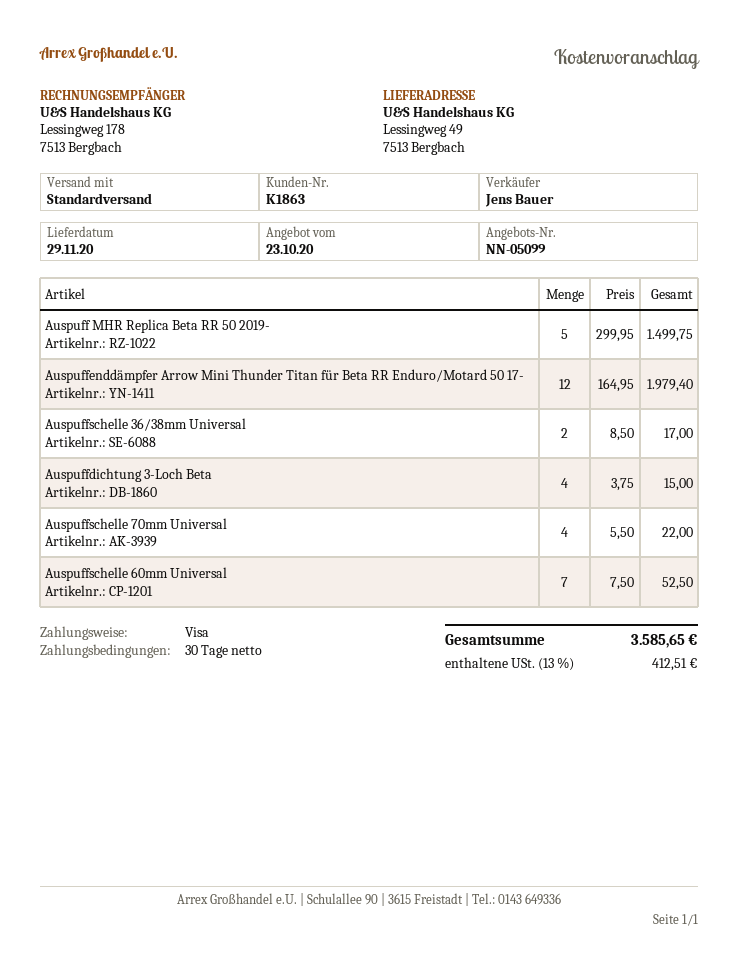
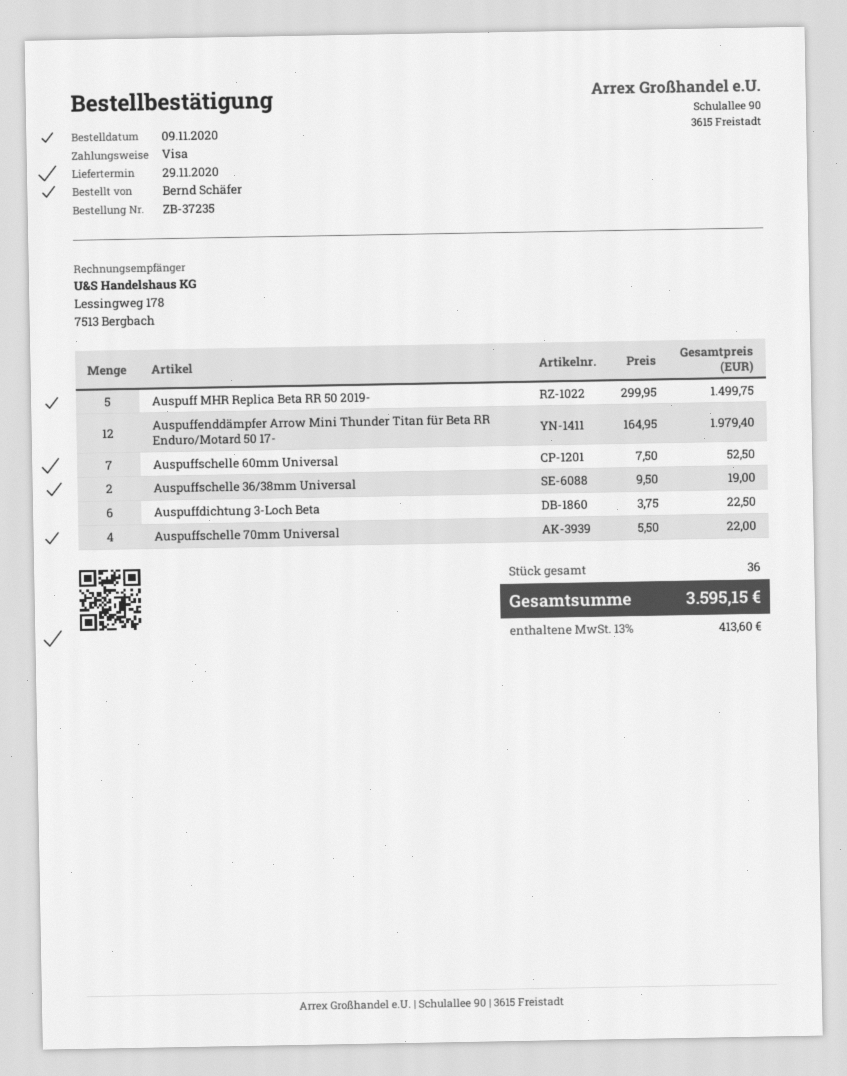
Auspuffschelle 36/38mm Universal: 2 x 8.50 = 17.00 -> 2 x 9.50 = 19.00
Auspuffdichtung 3-Loch Beta: 4 x 3.75 = 15.00 -> 6 x 3.75 = 22.50
tax: 13% = 412.51 -> 13% = 413.60
total: 3585.65 -> 3595.15

